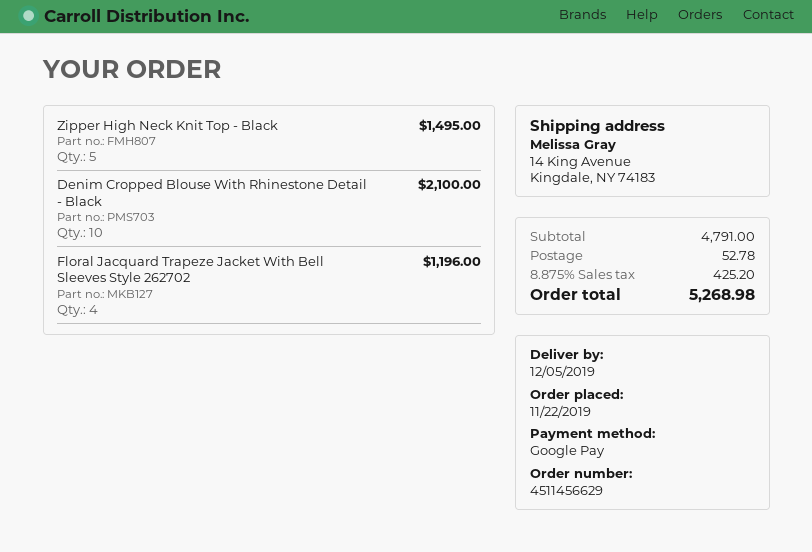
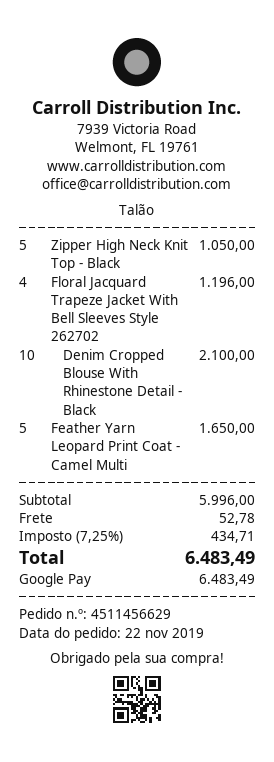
Zipper High Neck Knit Top - Black: 5 for 1495.00 -> 5 for 1050.00
Feather Yarn Leopard Print Coat - Camel Multi: none -> 5 for 1650.00
subtotal: 4791.00 -> 5996.00
tax: 8.875% = 425.20 -> 7.25% = 434.71
total: 5268.98 -> 6483.49

